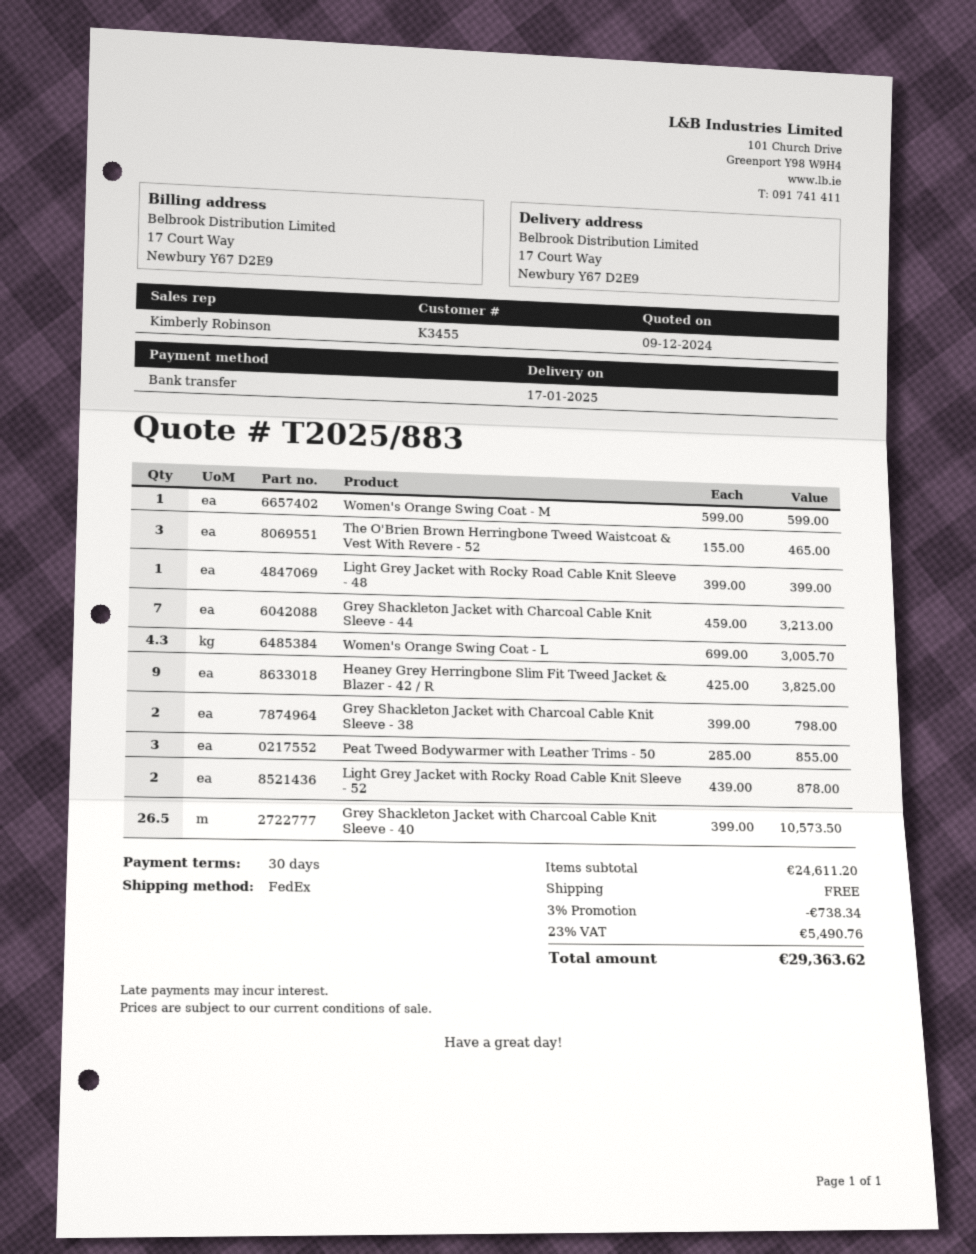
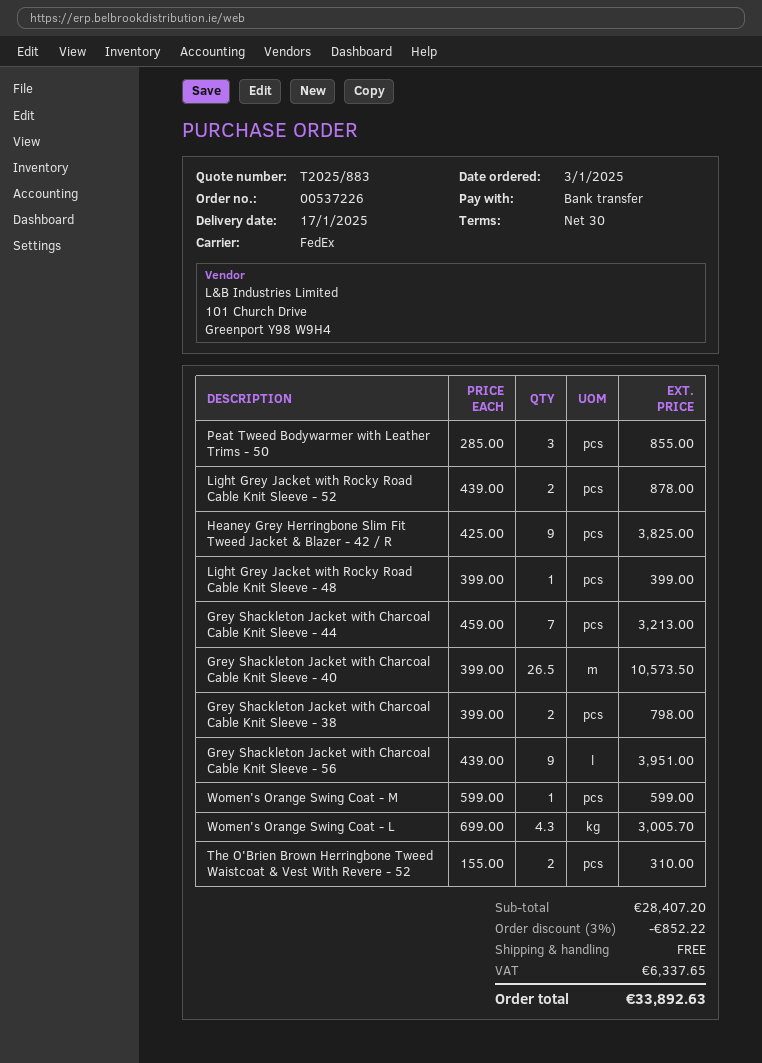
The O'Brien Brown Herringbone Tweed Waistcoat & Vest With Revere - 52: 3 x 155.00 = 465.00 -> 2 x 155.00 = 310.00
Grey Shackleton Jacket with Charcoal Cable Knit Sleeve - 56: none -> 9 x 439.00 = 3951.00
subtotal: 24611.20 -> 28407.20
discount: 3% = 738.34 -> 3% = 852.22
tax: 5490.76 -> 6337.65
total: 29363.62 -> 33892.63

